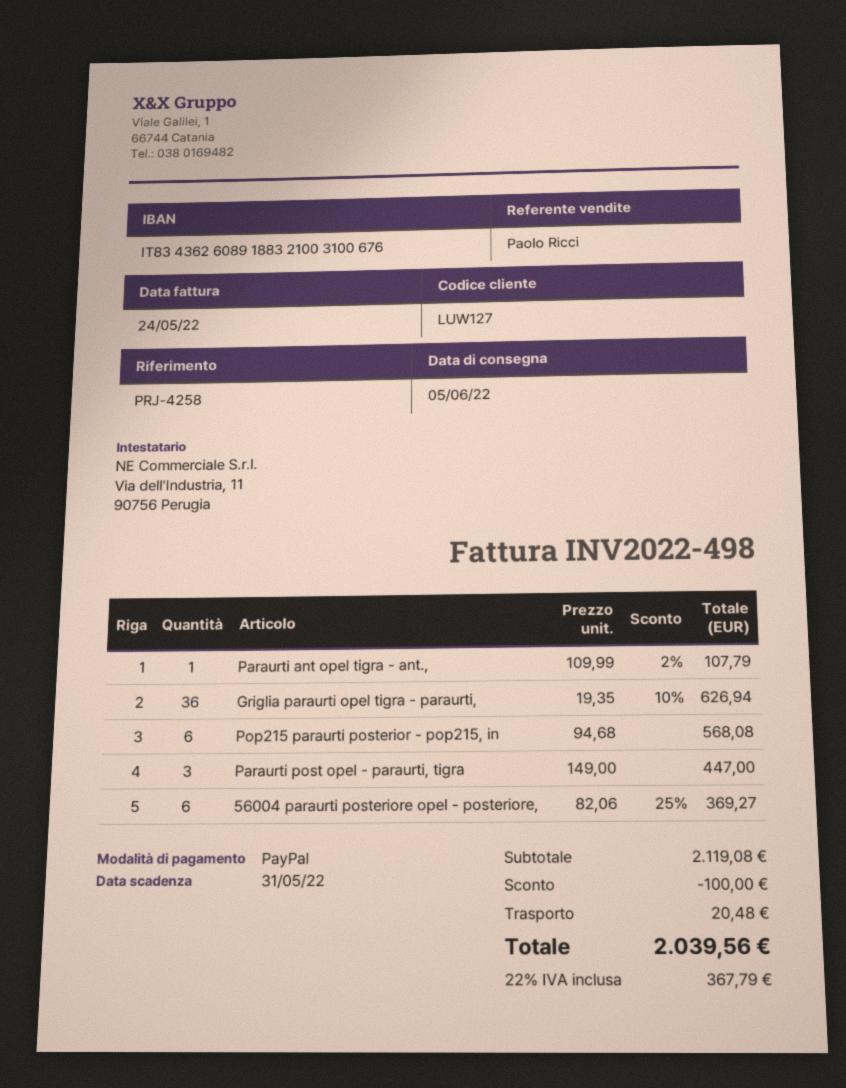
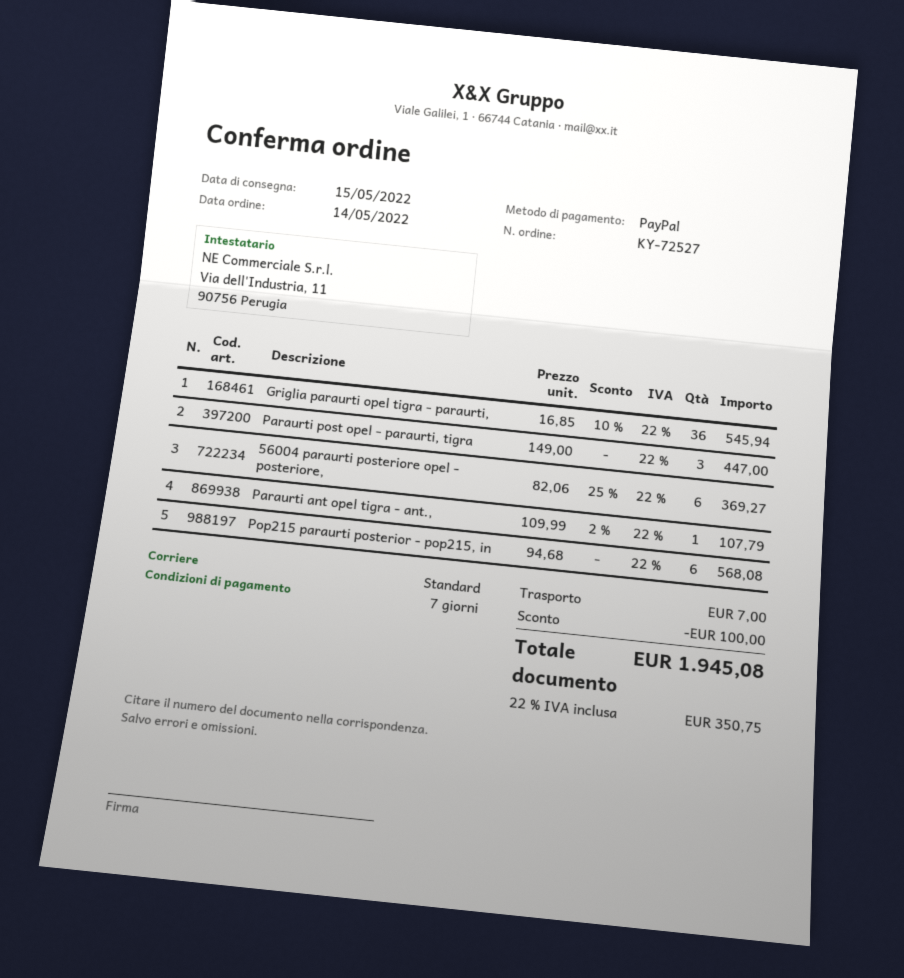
delivery date: 2022-06-05 -> 2022-05-15
Griglia paraurti opel tigra - paraurti,: 36 x 19.35 - 10% = 626.94 -> 36 x 16.85 - 10% = 545.94
shipping: 20.48 -> 7.00
tax: 22% = 367.79 -> 22% = 350.75
total: 2039.56 -> 1945.08

